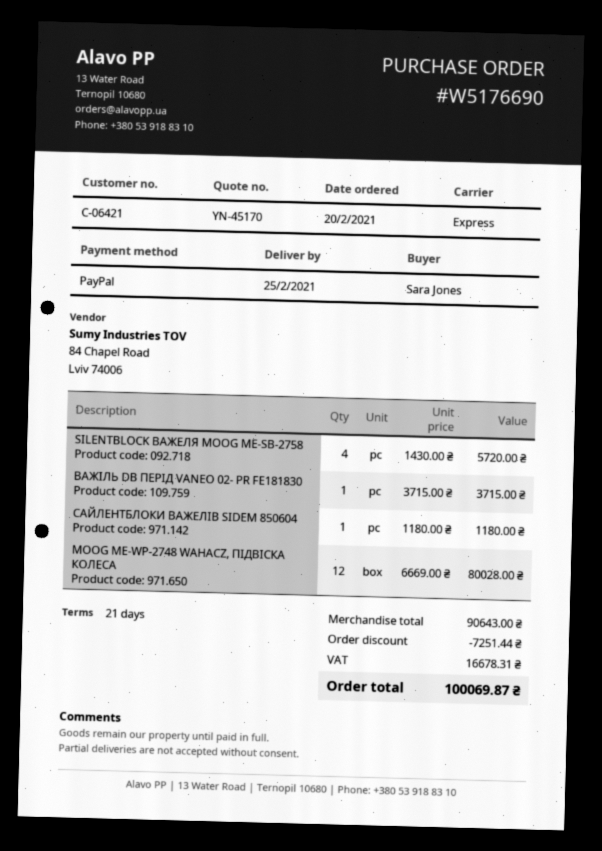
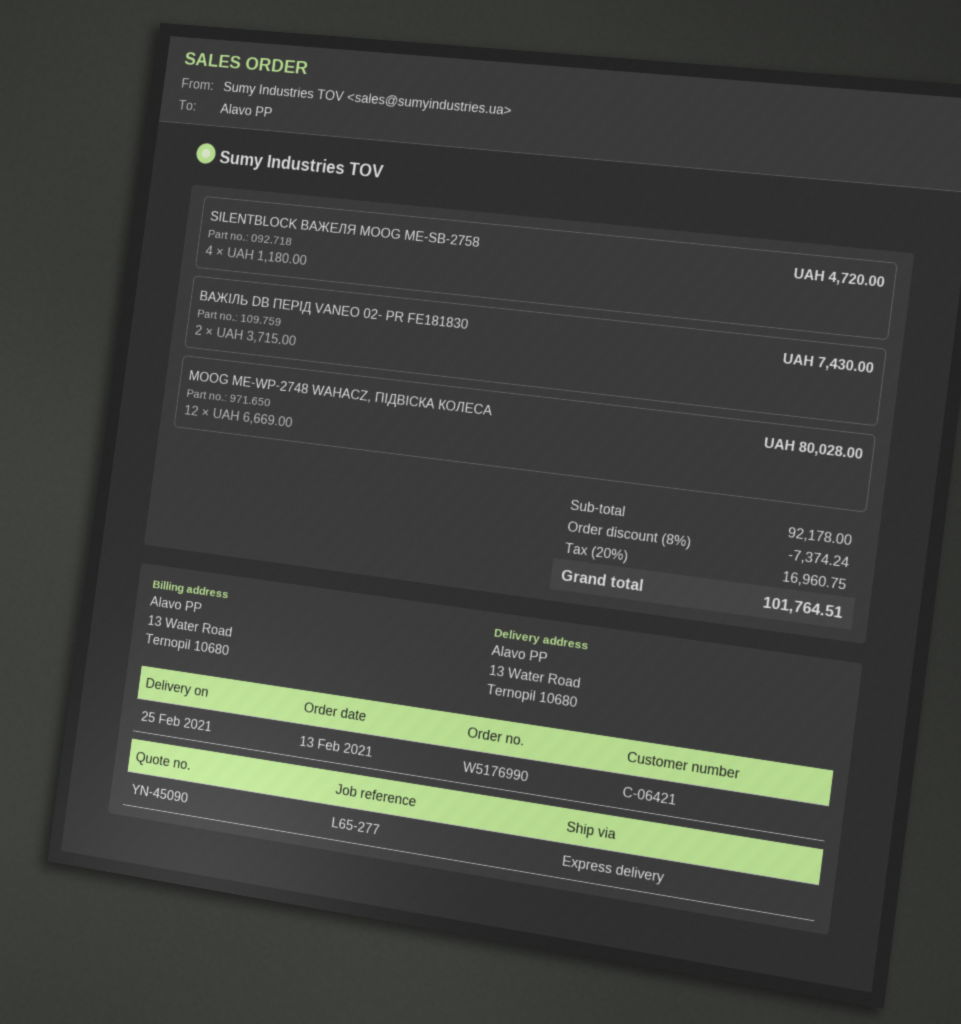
quote number: YN-45170 -> YN-45090
order number: W5176690 -> W5176990
order date: 2021-02-20 -> 2021-02-13
SILENTBLOCK ВАЖЕЛЯ MOOG ME-SB-2758: 4 x 1430.00 = 5720.00 -> 4 x 1180.00 = 4720.00
ВАЖІЛЬ DB ПЕРІД VANEO 02- PR FE181830: 1 x 3715.00 = 3715.00 -> 2 x 3715.00 = 7430.00
САЙЛЕНТБЛОКИ ВАЖЕЛІВ SIDEM 850604: 1 x 1180.00 = 1180.00 -> none
subtotal: 90643.00 -> 92178.00
discount: 7251.44 -> 7374.24
tax: 16678.31 -> 16960.75
total: 100069.87 -> 101764.51

